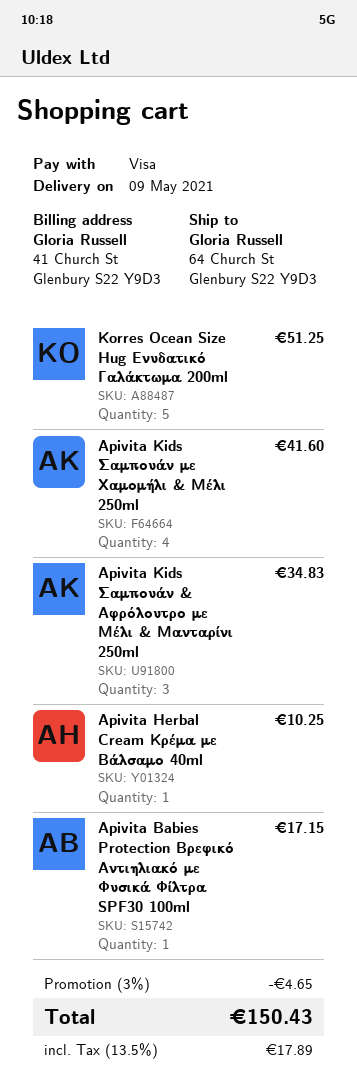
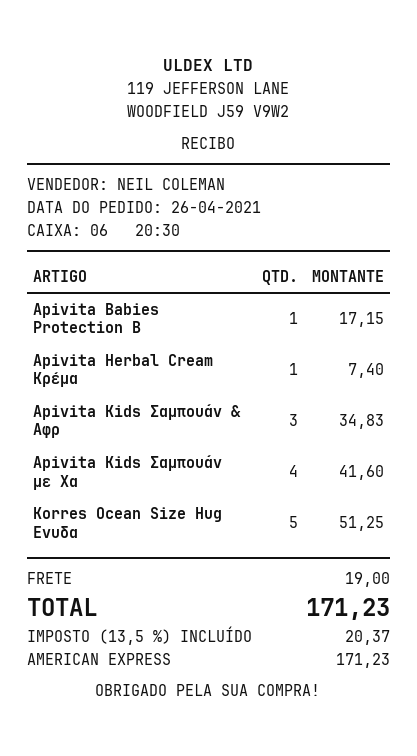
payment method: Visa -> American Express
Apivita Herbal Cream Κρέμα με Βάλσαμο 40ml: 1 for 10.25 -> 1 for 7.40
discount: 3% = 4.65 -> none
shipping: none -> 19.00
tax: 13.5% = 17.89 -> 13.5% = 20.37
total: 150.43 -> 171.23

